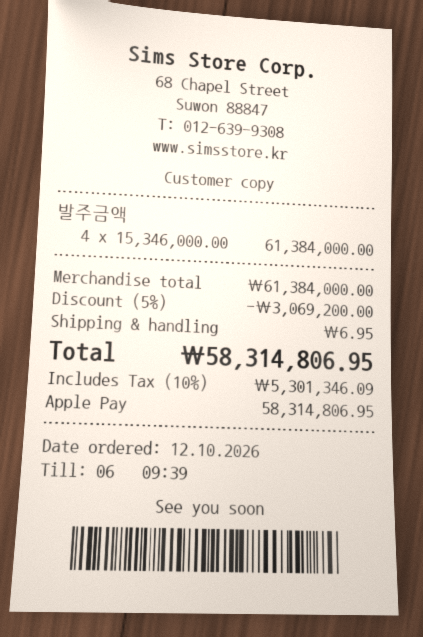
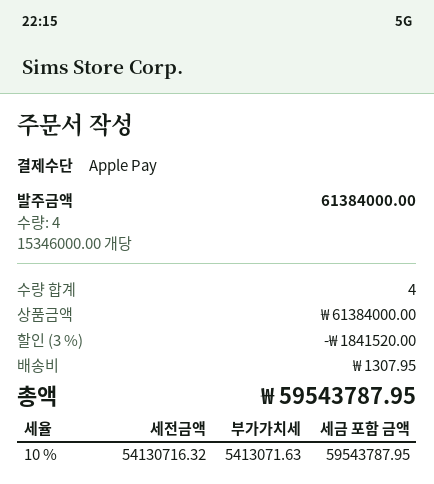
discount: 5% = 3069200.00 -> 3% = 1841520.00
shipping: 6.95 -> 1307.95
tax: 10% = 5301346.09 -> 10% = 5413071.63
total: 58314806.95 -> 59543787.95

